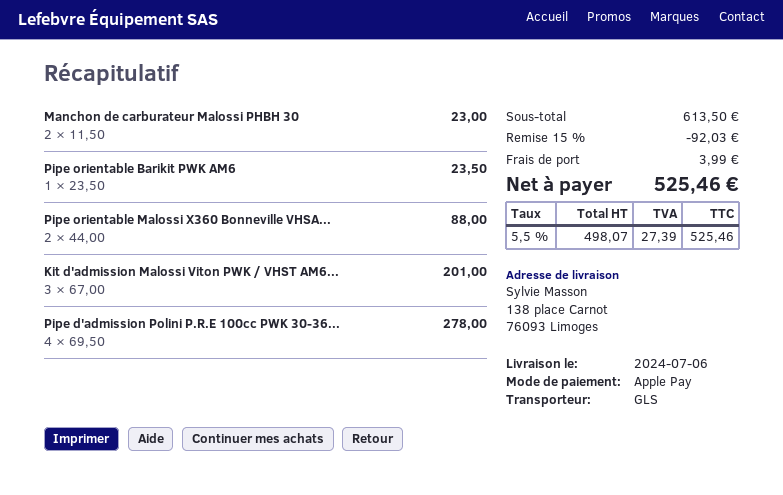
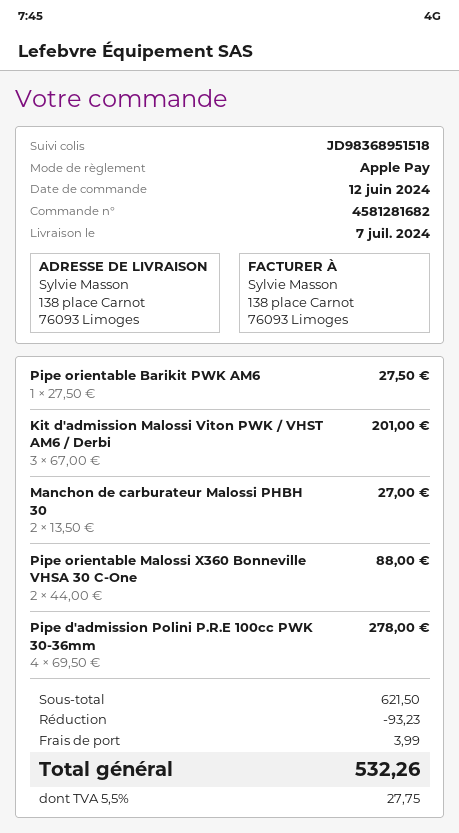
delivery date: 2024-07-06 -> 2024-07-07
Manchon de carburateur Malossi PHBH 30: 2 x 11.50 = 23.00 -> 2 x 13.50 = 27.00
Pipe orientable Barikit PWK AM6: 1 x 23.50 = 23.50 -> 1 x 27.50 = 27.50
subtotal: 613.50 -> 621.50
discount: 92.03 -> 93.23
tax: 5.5% = 27.39 -> 5.5% = 27.75
total: 525.46 -> 532.26

